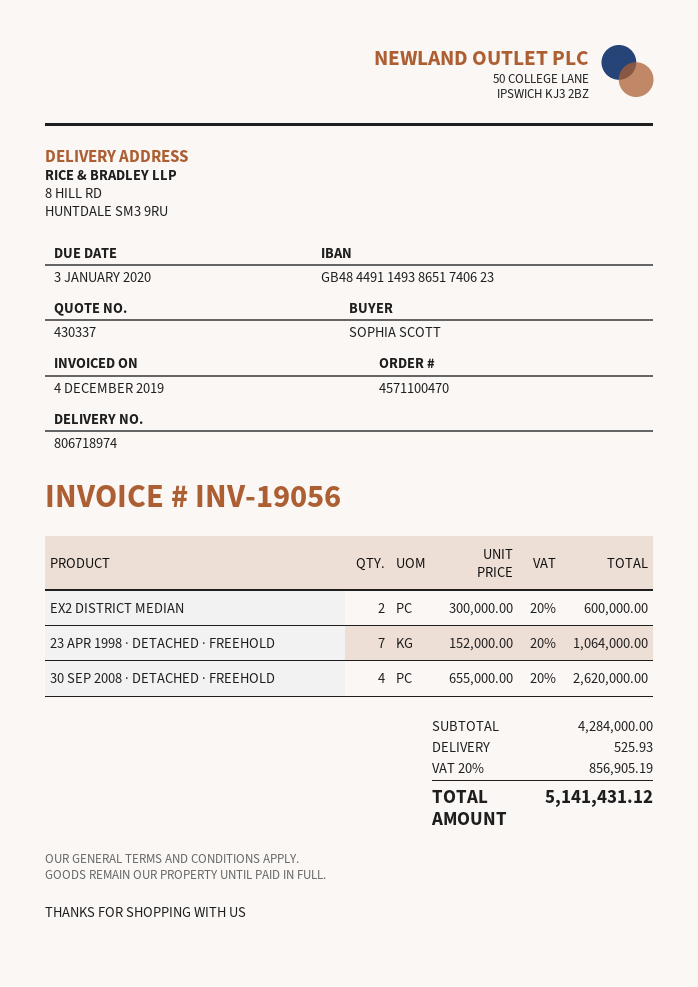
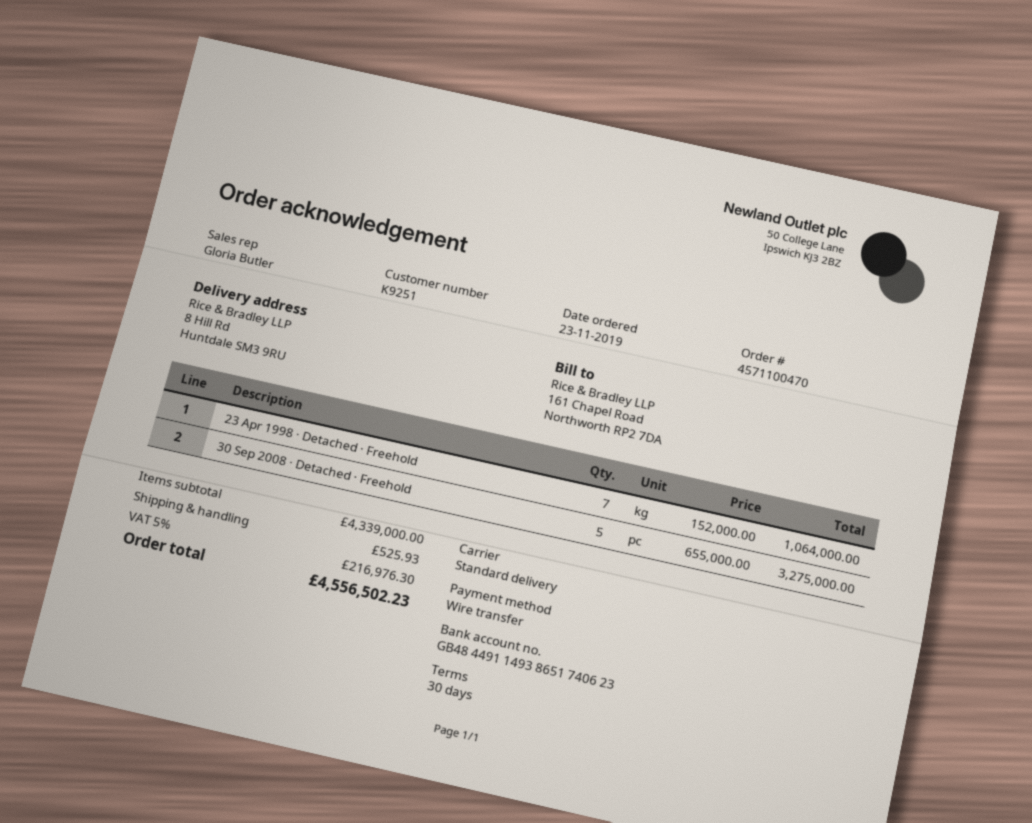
EX2 DISTRICT MEDIAN: 2 x 300000.00 = 600000.00 -> none
30 SEP 2008 · DETACHED · FREEHOLD: 4 x 655000.00 = 2620000.00 -> 5 x 655000.00 = 3275000.00
subtotal: 4284000.00 -> 4339000.00
tax: 20% = 856905.19 -> 5% = 216976.30
total: 5141431.12 -> 4556502.23

